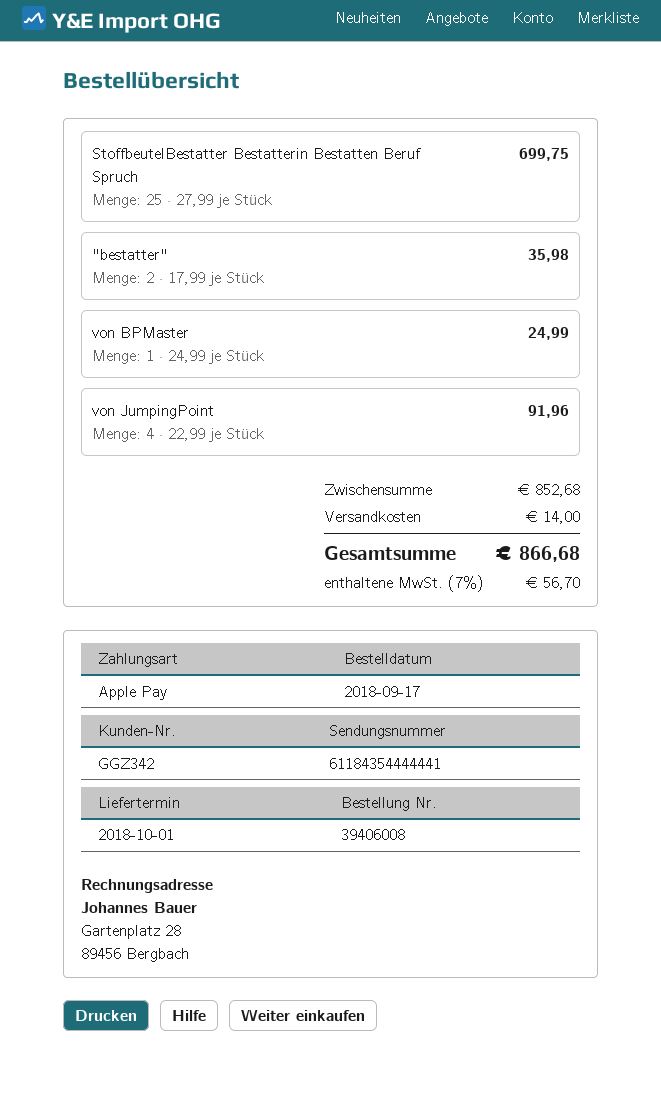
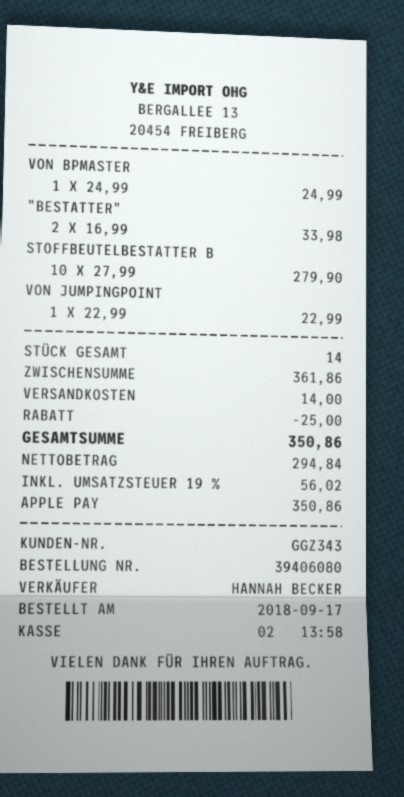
order number: 39406008 -> 39406080
customer number: GGZ342 -> GGZ343
StoffbeutelBestatter Bestatterin Bestatten Beruf Spruch: 25 x 27.99 = 699.75 -> 10 x 27.99 = 279.90
"bestatter": 2 x 17.99 = 35.98 -> 2 x 16.99 = 33.98
von JumpingPoint: 4 x 22.99 = 91.96 -> 1 x 22.99 = 22.99
subtotal: 852.68 -> 361.86
discount: none -> 25.00
tax: 7% = 56.70 -> 19% = 56.02
total: 866.68 -> 350.86

